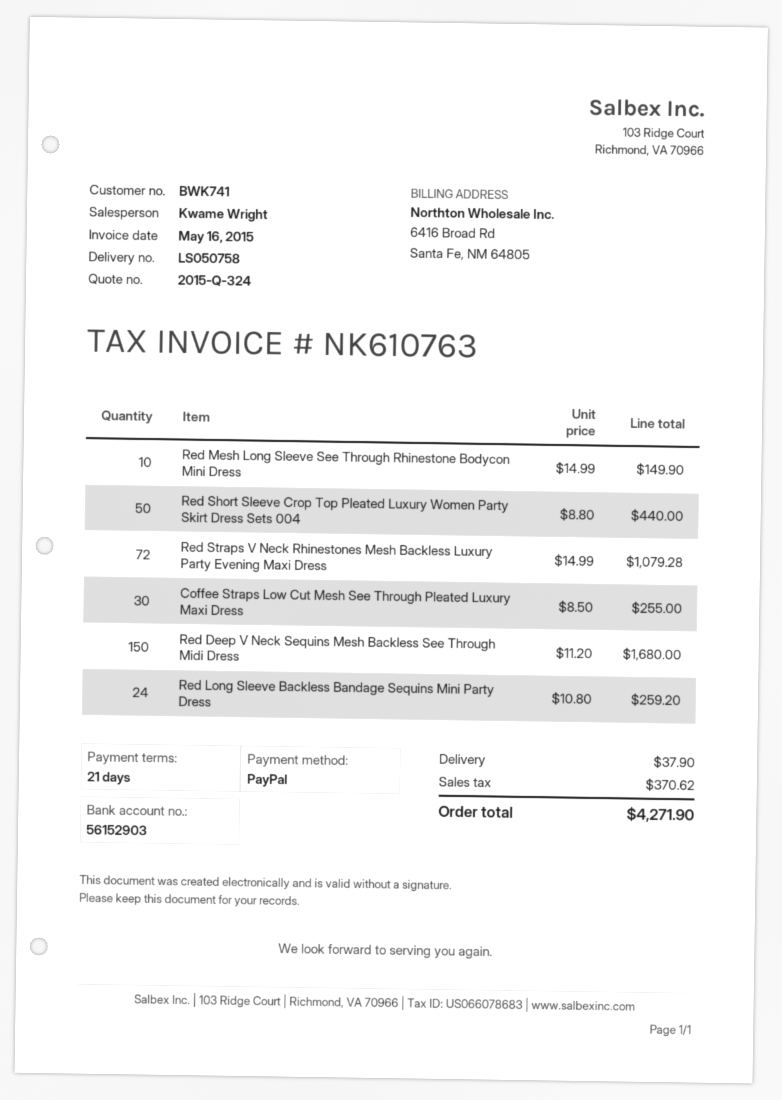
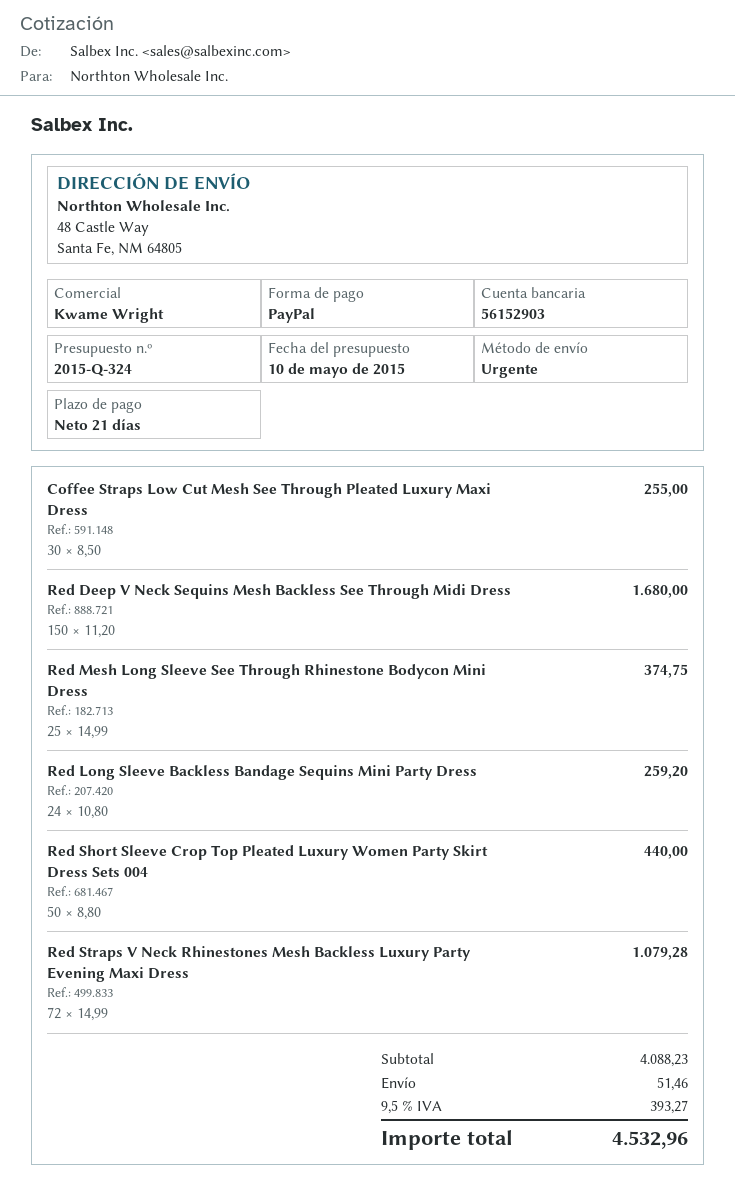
Red Mesh Long Sleeve See Through Rhinestone Bodycon Mini Dress: 10 x 14.99 = 149.90 -> 25 x 14.99 = 374.75
shipping: 37.90 -> 51.46
tax: 370.62 -> 393.27
total: 4271.90 -> 4532.96

